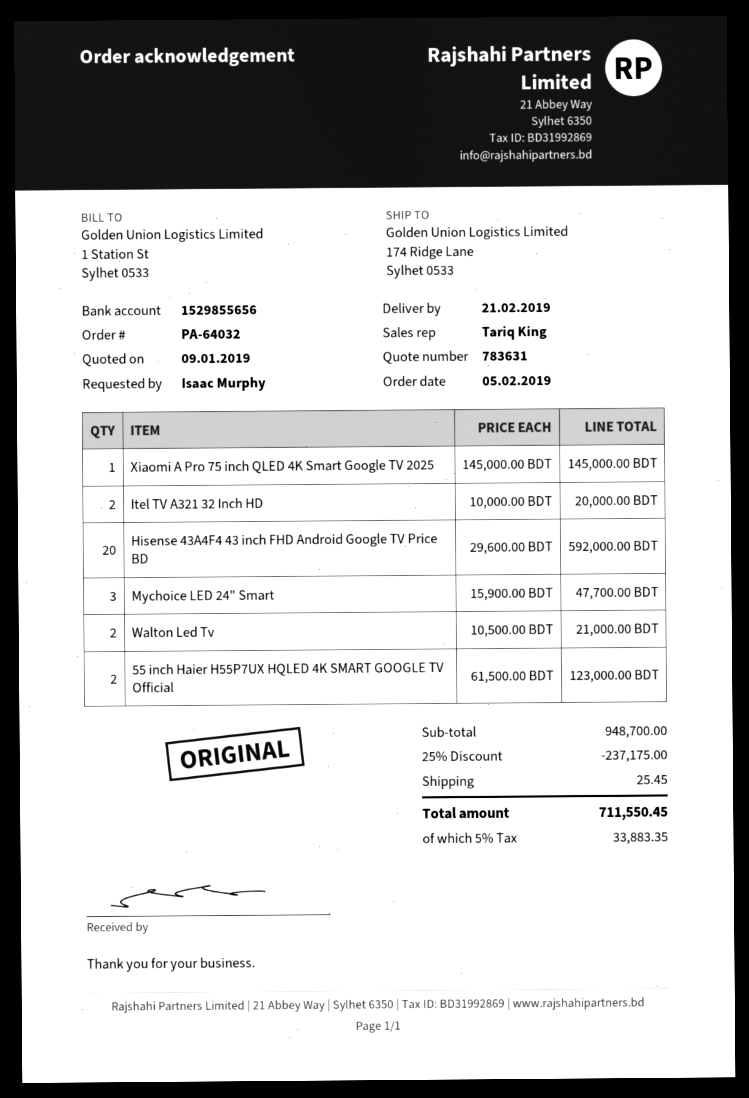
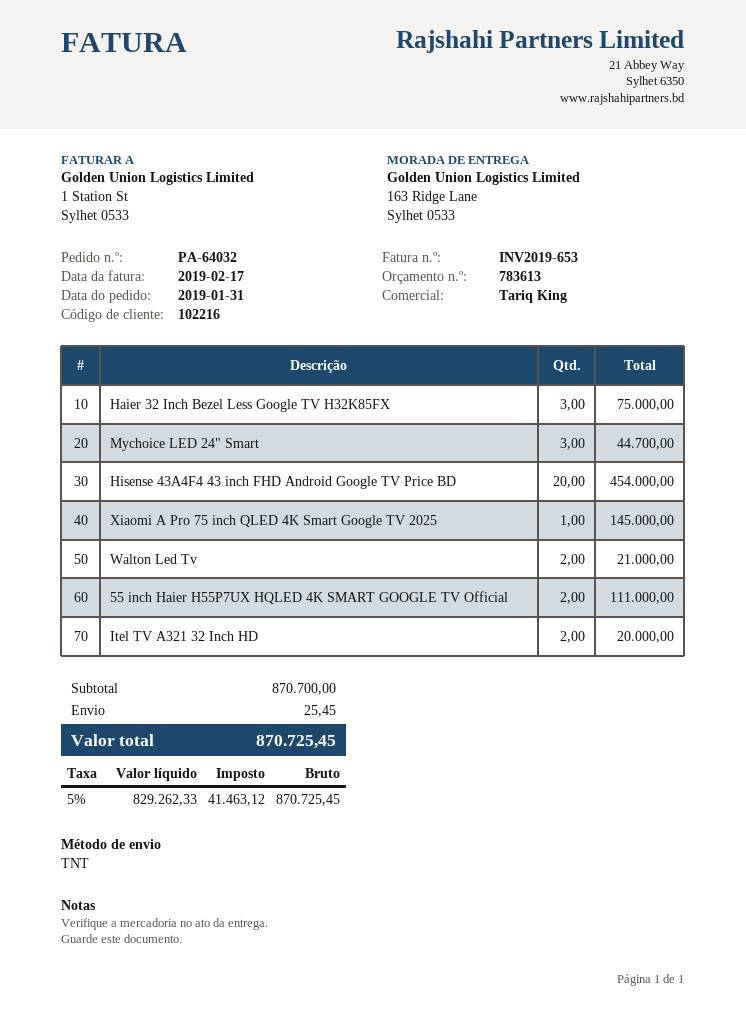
quote number: 783631 -> 783613
order date: 2019-02-05 -> 2019-01-31
ship to: 174 Ridge Lane, Sylhet 0533 -> 163 Ridge Lane, Sylhet 0533
Hisense 43A4F4 43 inch FHD Android Google TV Price BD: 20 for 592000.00 -> 20 for 454000.00
Mychoice LED 24" Smart: 3 for 47700.00 -> 3 for 44700.00
55 inch Haier H55P7UX HQLED 4K SMART GOOGLE TV Official: 2 for 123000.00 -> 2 for 111000.00
Haier 32 Inch Bezel Less Google TV H32K85FX: none -> 3 for 75000.00
subtotal: 948700.00 -> 870700.00
discount: 25% = 237175.00 -> none
tax: 5% = 33883.35 -> 5% = 41463.12
total: 711550.45 -> 870725.45

